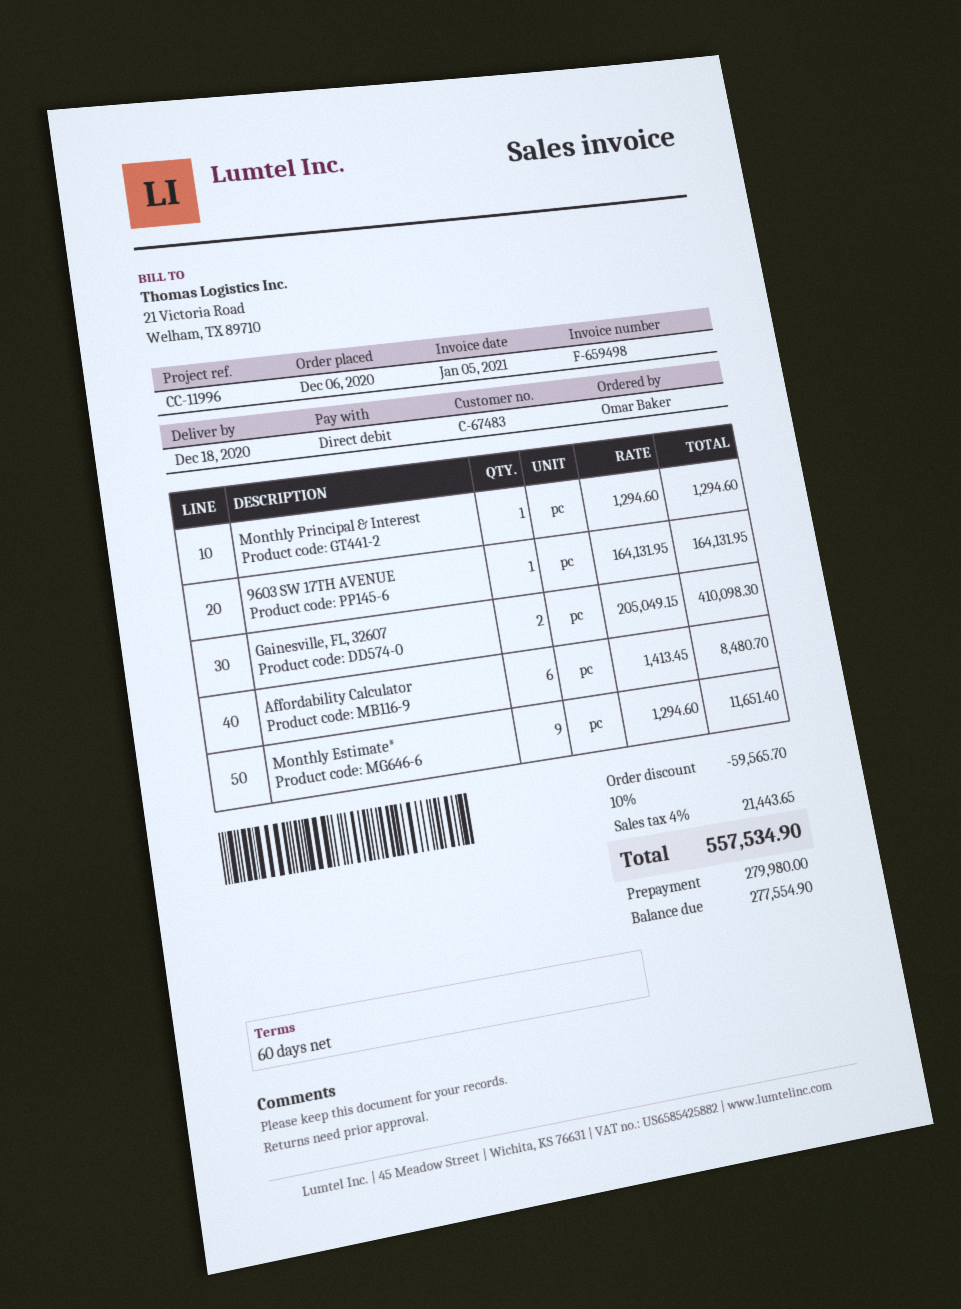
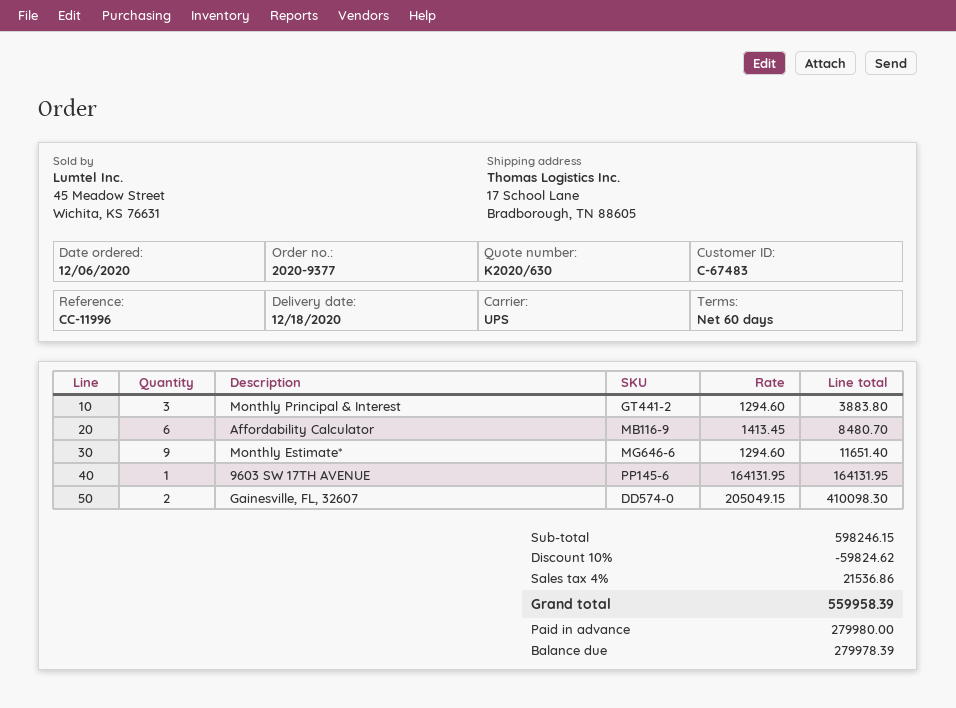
Monthly Principal & Interest: 1 x 1294.60 = 1294.60 -> 3 x 1294.60 = 3883.80
discount: 10% = 59565.70 -> 10% = 59824.62
tax: 4% = 21443.65 -> 4% = 21536.86
total: 557534.90 -> 559958.39
balance: 277554.90 -> 279978.39

